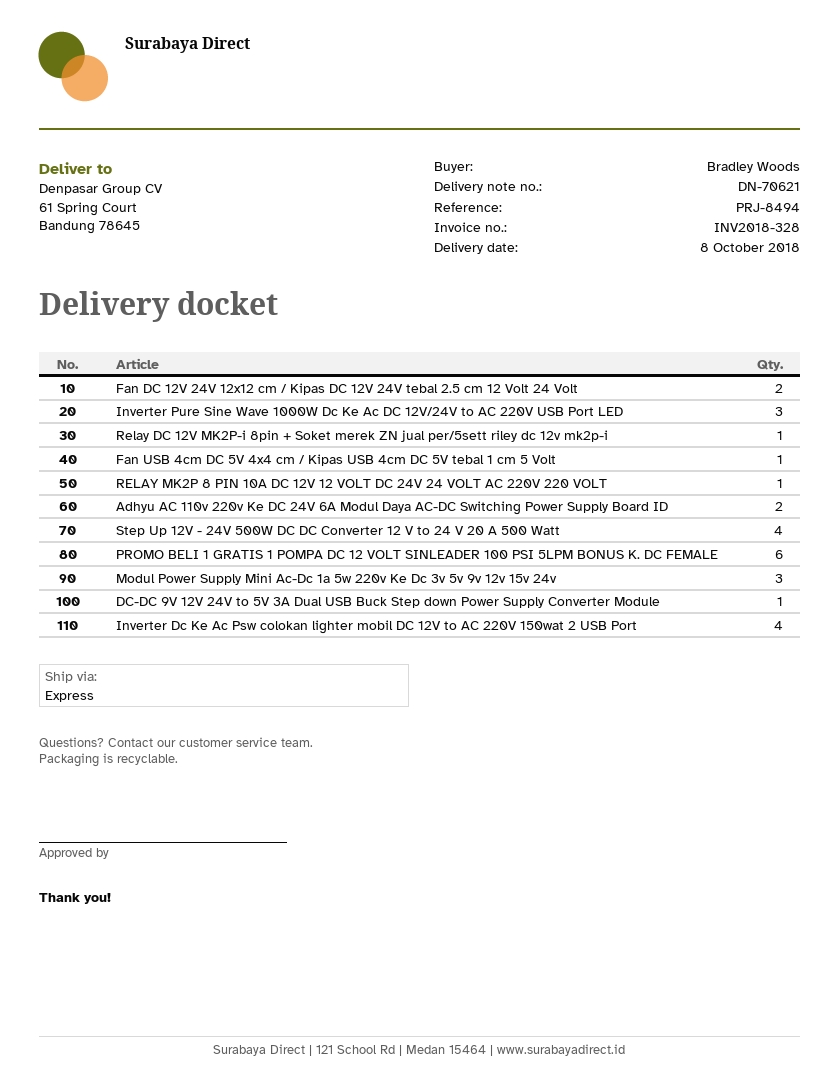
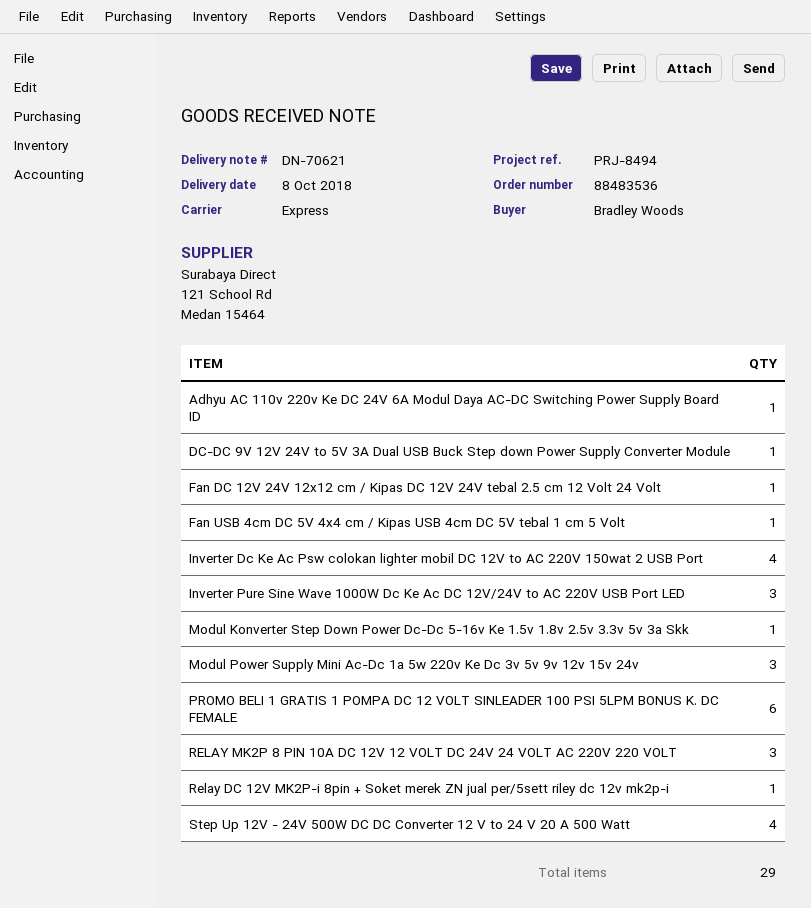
Fan DC 12V 24V 12x12 cm / Kipas DC 12V 24V tebal 2.5 cm 12 Volt 24 Volt: 2 -> 1
RELAY MK2P 8 PIN 10A DC 12V 12 VOLT DC 24V 24 VOLT AC 220V 220 VOLT: 1 -> 3
Adhyu AC 110v 220v Ke DC 24V 6A Modul Daya AC-DC Switching Power Supply Board ID: 2 -> 1
Modul Konverter Step Down Power Dc-Dc 5-16v Ke 1.5v 1.8v 2.5v 3.3v 5v 3a Skk: none -> 1

